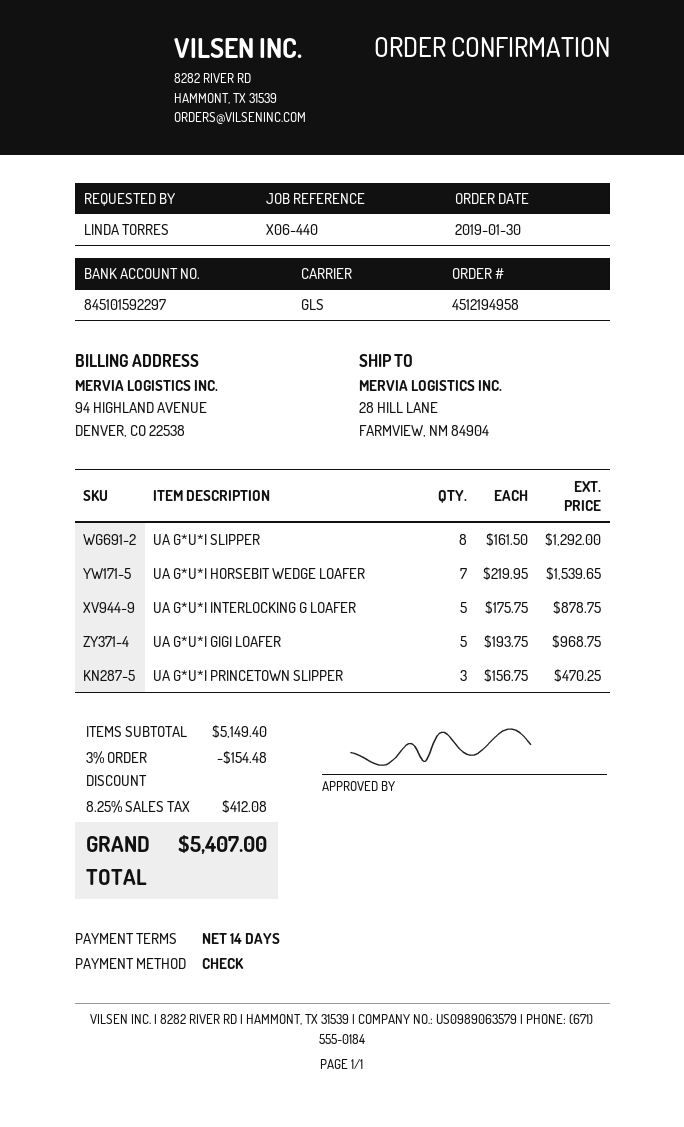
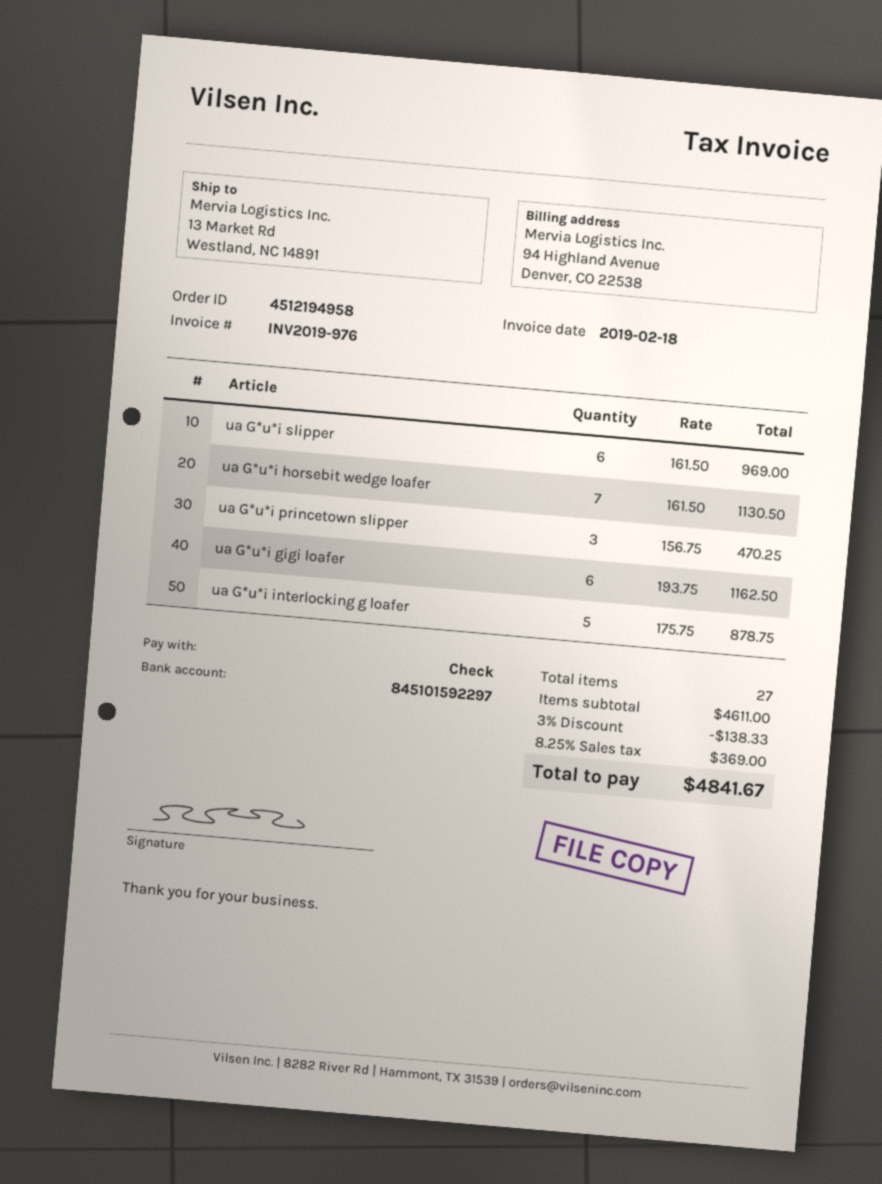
ship to: 28 HILL LANE, FARMVIEW, NM 84904 -> 13 Market Rd, Westland, NC 14891
UA G*U*I SLIPPER: 8 x 161.50 = 1292.00 -> 6 x 161.50 = 969.00
UA G*U*I HORSEBIT WEDGE LOAFER: 7 x 219.95 = 1539.65 -> 7 x 161.50 = 1130.50
UA G*U*I GIGI LOAFER: 5 x 193.75 = 968.75 -> 6 x 193.75 = 1162.50
subtotal: 5149.40 -> 4611.00
discount: 3% = 154.48 -> 3% = 138.33
tax: 8.25% = 412.08 -> 8.25% = 369.00
total: 5407.00 -> 4841.67

